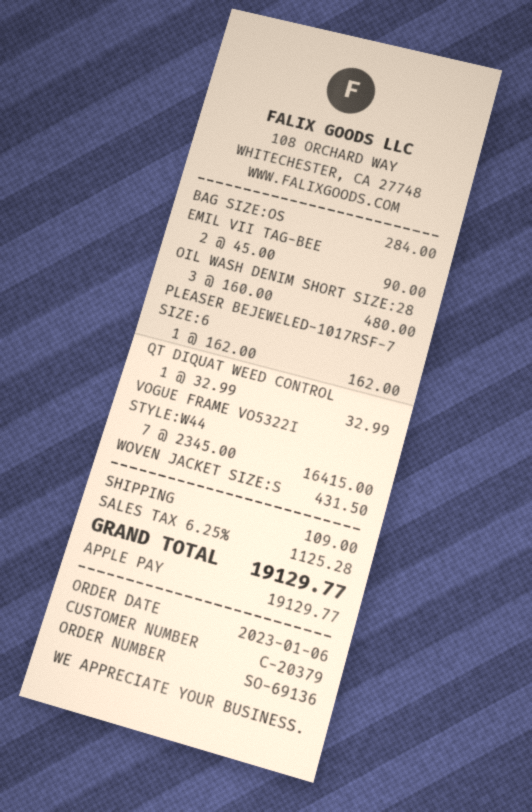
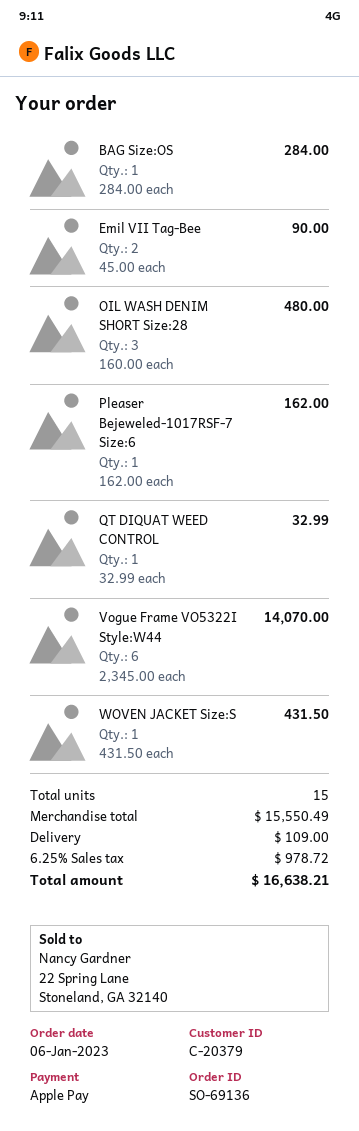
VOGUE FRAME VO5322I STYLE:W44: 7 x 2345.00 = 16415.00 -> 6 x 2345.00 = 14070.00
tax: 6.25% = 1125.28 -> 6.25% = 978.72
total: 19129.77 -> 16638.21

